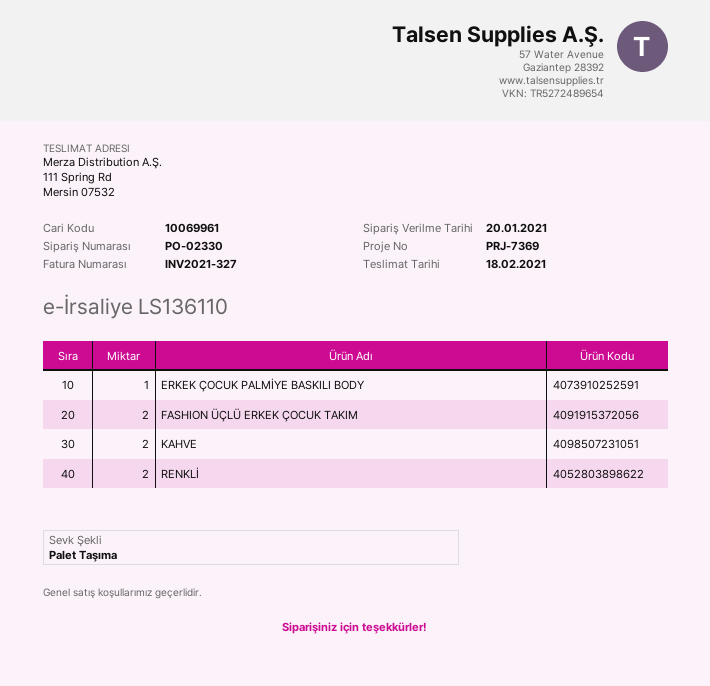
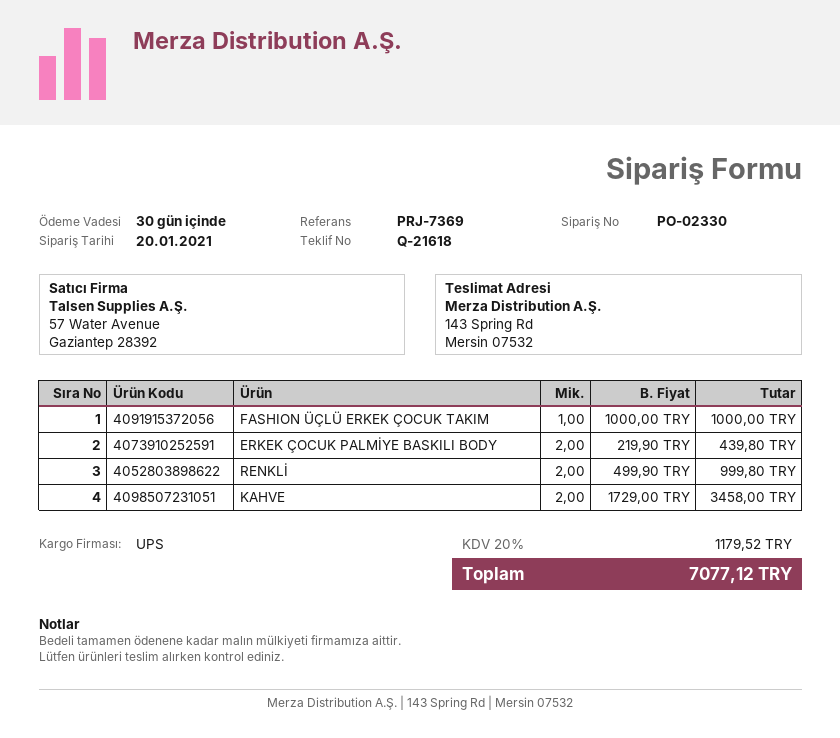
shipping method: pallet freight -> UPS
ship to: 111 Spring Rd, Mersin 07532 -> 143 Spring Rd, Mersin 07532
ERKEK ÇOCUK PALMİYE BASKILI BODY: 1 -> 2
FASHION ÜÇLÜ ERKEK ÇOCUK TAKIM: 2 -> 1

